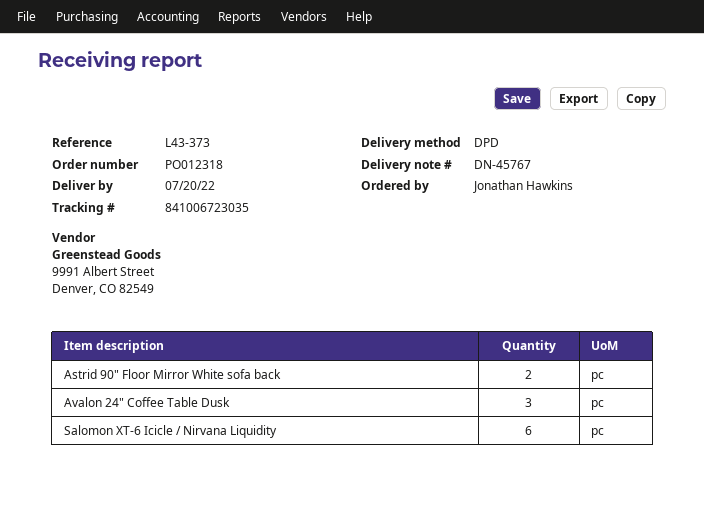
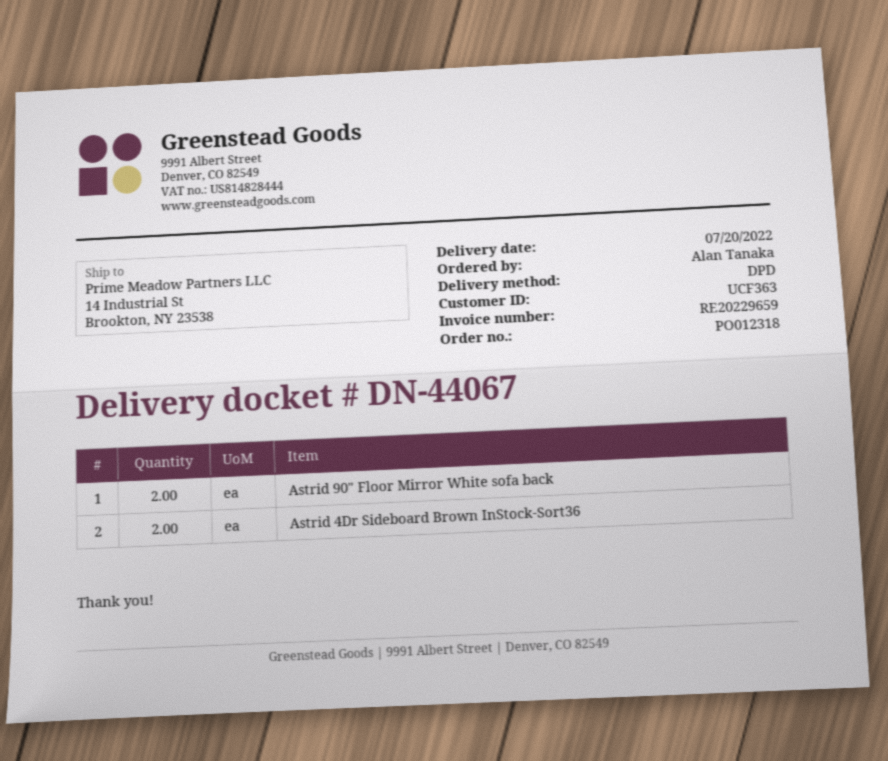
delivery note number: DN-45767 -> DN-44067
ordered by: Jonathan Hawkins -> Alan Tanaka
Avalon 24" Coffee Table Dusk: 3 -> none
Salomon XT-6 Icicle / Nirvana Liquidity: 6 -> none
Astrid 4Dr Sideboard Brown InStock-Sort36: none -> 2

